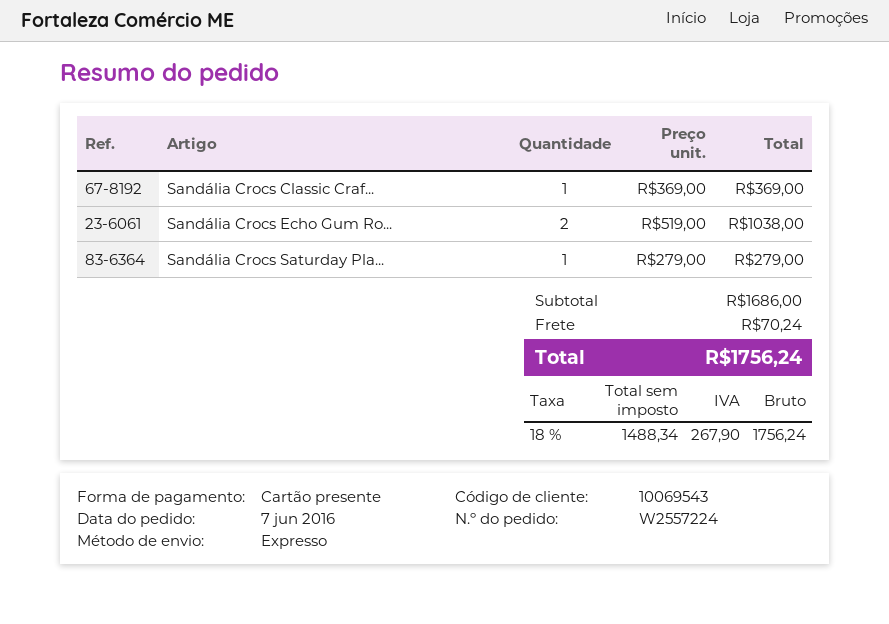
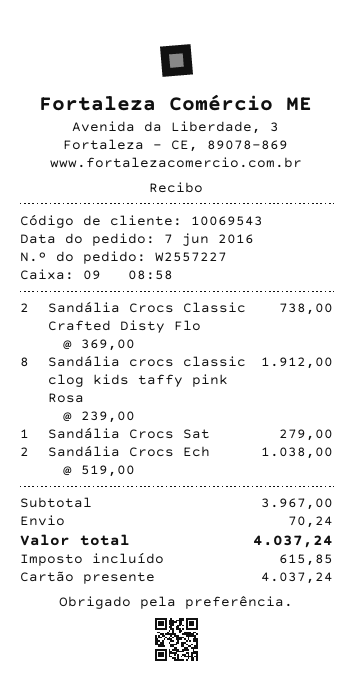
order number: W2557224 -> W2557227
Sandália Crocs Classic Craf...: 1 x 369.00 = 369.00 -> 2 x 369.00 = 738.00
Sandália crocs classic clog kids taffy pink Rosa: none -> 8 x 239.00 = 1912.00
subtotal: 1686.00 -> 3967.00
tax: 267.90 -> 615.85
total: 1756.24 -> 4037.24

